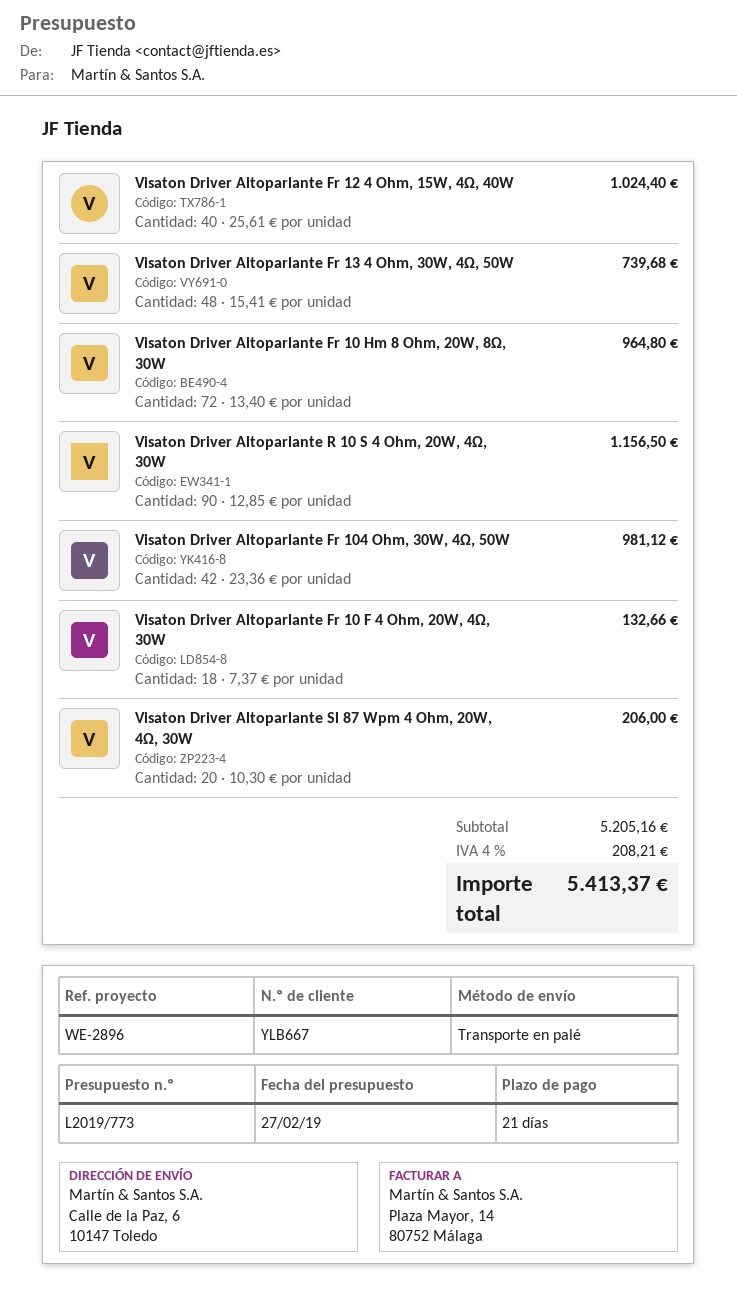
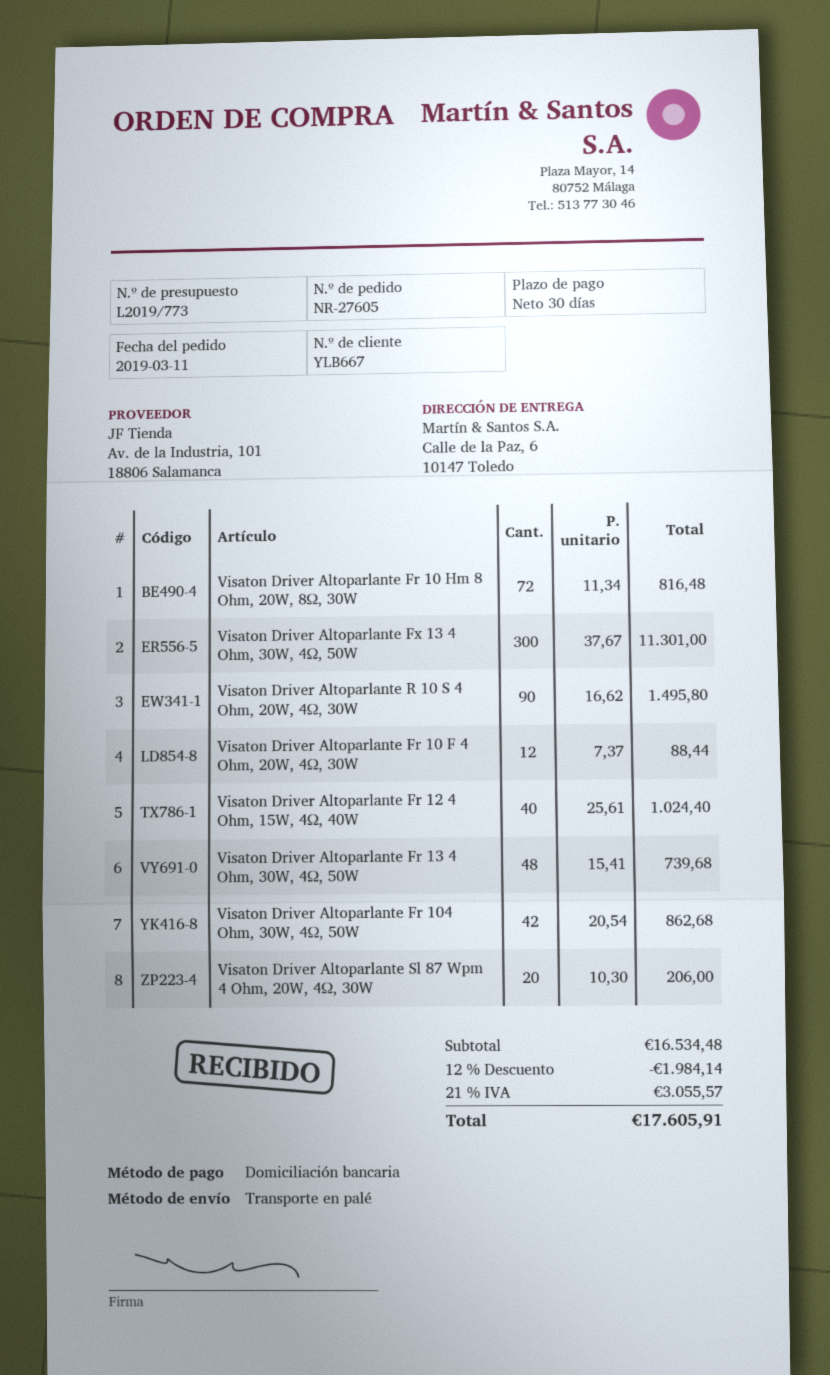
payment terms: 21 days -> 30 days
Visaton Driver Altoparlante Fr 10 Hm 8 Ohm, 20W, 8Ω, 30W: 72 x 13.40 = 964.80 -> 72 x 11.34 = 816.48
Visaton Driver Altoparlante R 10 S 4 Ohm, 20W, 4Ω, 30W: 90 x 12.85 = 1156.50 -> 90 x 16.62 = 1495.80
Visaton Driver Altoparlante Fr 104 Ohm, 30W, 4Ω, 50W: 42 x 23.36 = 981.12 -> 42 x 20.54 = 862.68
Visaton Driver Altoparlante Fr 10 F 4 Ohm, 20W, 4Ω, 30W: 18 x 7.37 = 132.66 -> 12 x 7.37 = 88.44
Visaton Driver Altoparlante Fx 13 4 Ohm, 30W, 4Ω, 50W: none -> 300 x 37.67 = 11301.00
subtotal: 5205.16 -> 16534.48
discount: none -> 12% = 1984.14
tax: 4% = 208.21 -> 21% = 3055.57
total: 5413.37 -> 17605.91

